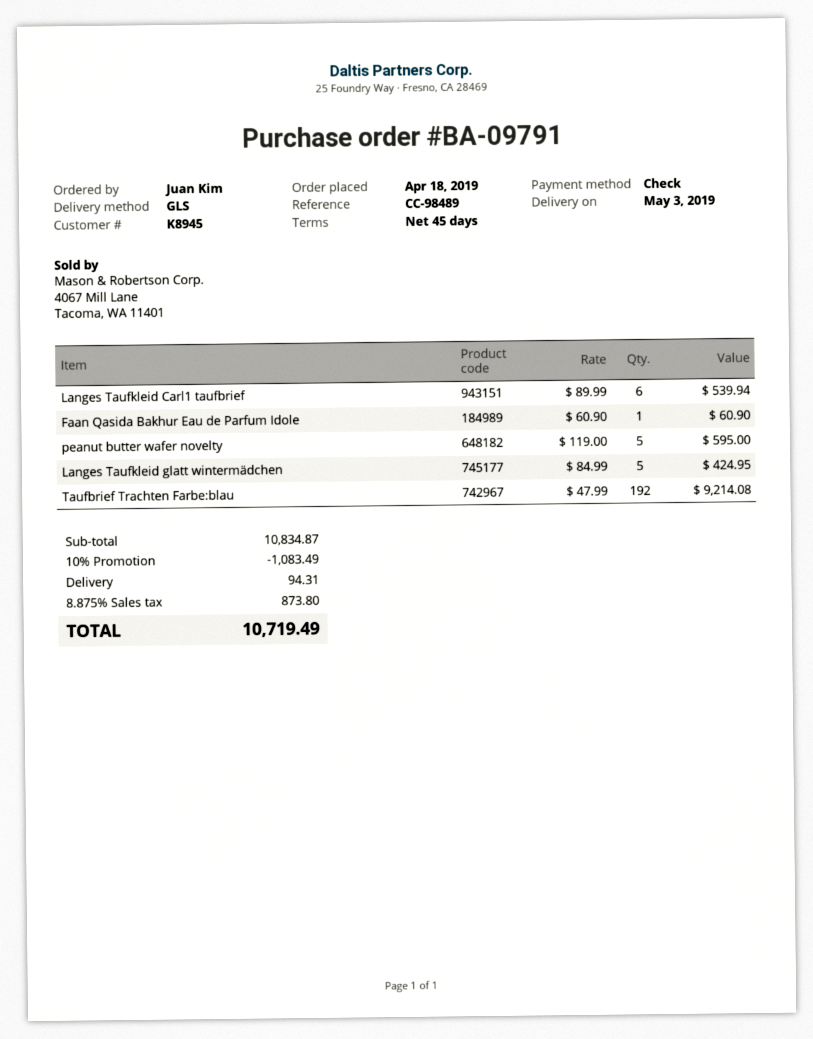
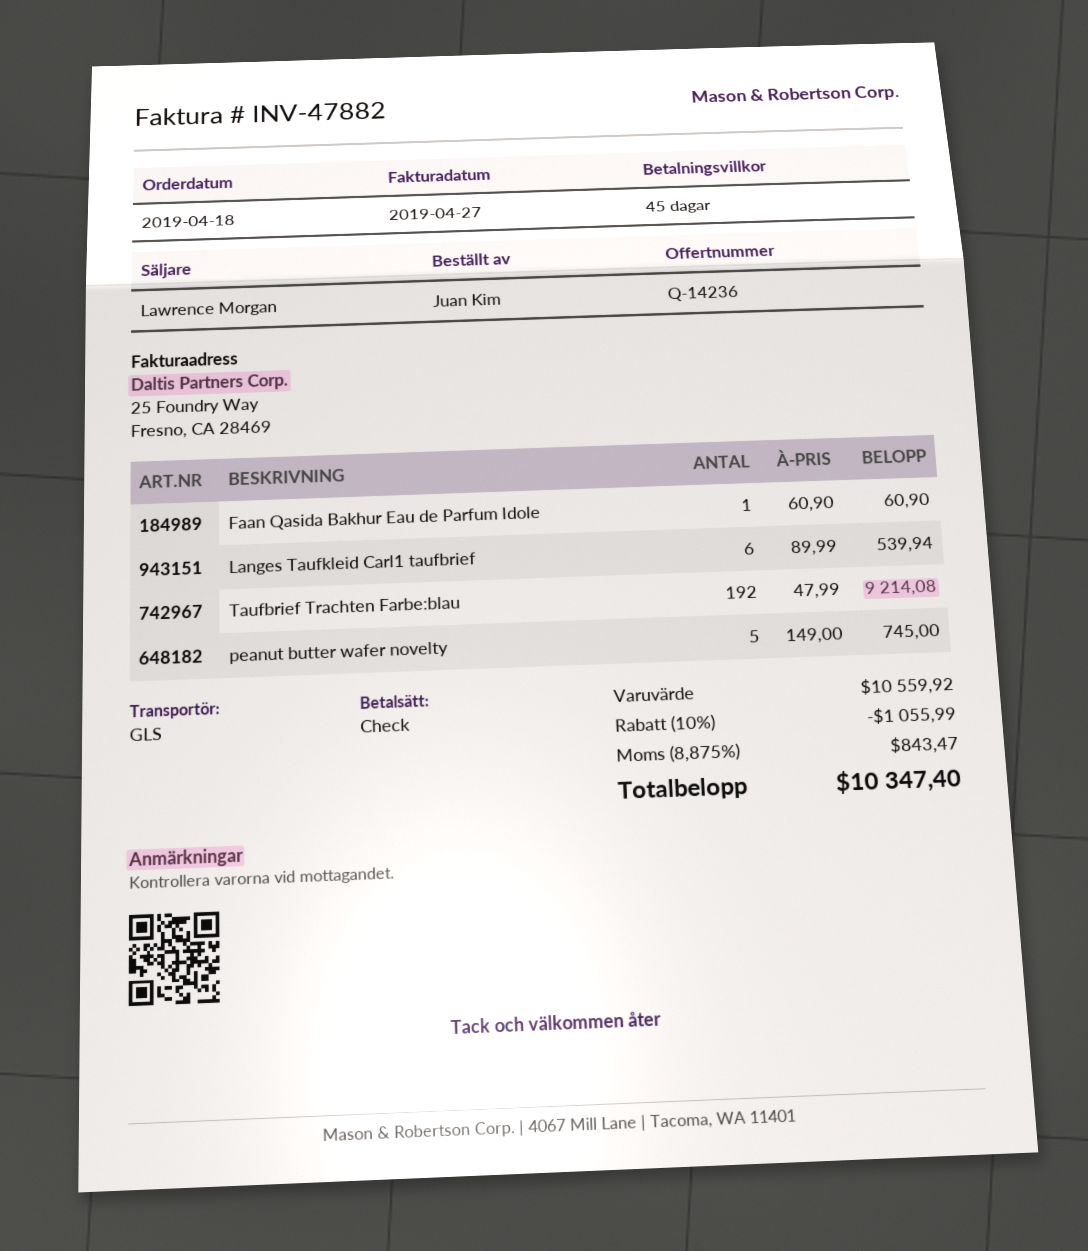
peanut butter wafer novelty: 5 x 119.00 = 595.00 -> 5 x 149.00 = 745.00
Langes Taufkleid glatt wintermädchen: 5 x 84.99 = 424.95 -> none
subtotal: 10834.87 -> 10559.92
discount: 10% = 1083.49 -> 10% = 1055.99
shipping: 94.31 -> none
tax: 8.875% = 873.80 -> 8.875% = 843.47
total: 10719.49 -> 10347.40

